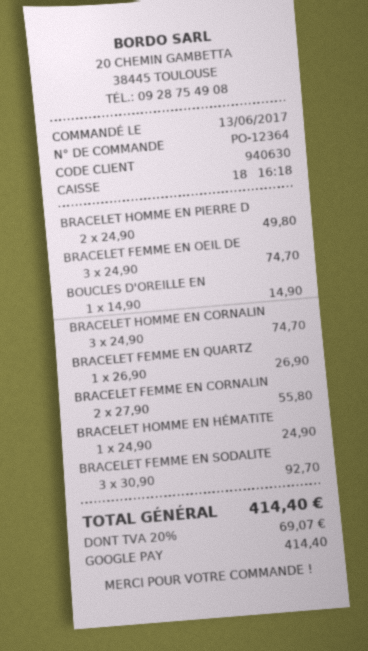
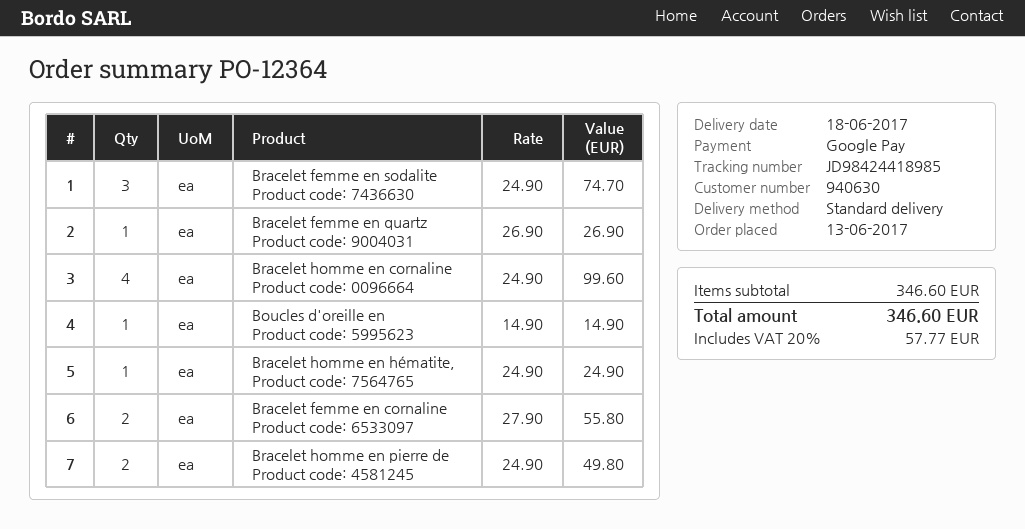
BRACELET FEMME EN OEIL DE: 3 x 24.90 = 74.70 -> none
BRACELET HOMME EN CORNALIN: 3 x 24.90 = 74.70 -> 4 x 24.90 = 99.60
BRACELET FEMME EN SODALITE: 3 x 30.90 = 92.70 -> 3 x 24.90 = 74.70
tax: 20% = 69.07 -> 20% = 57.77
total: 414.40 -> 346.60

